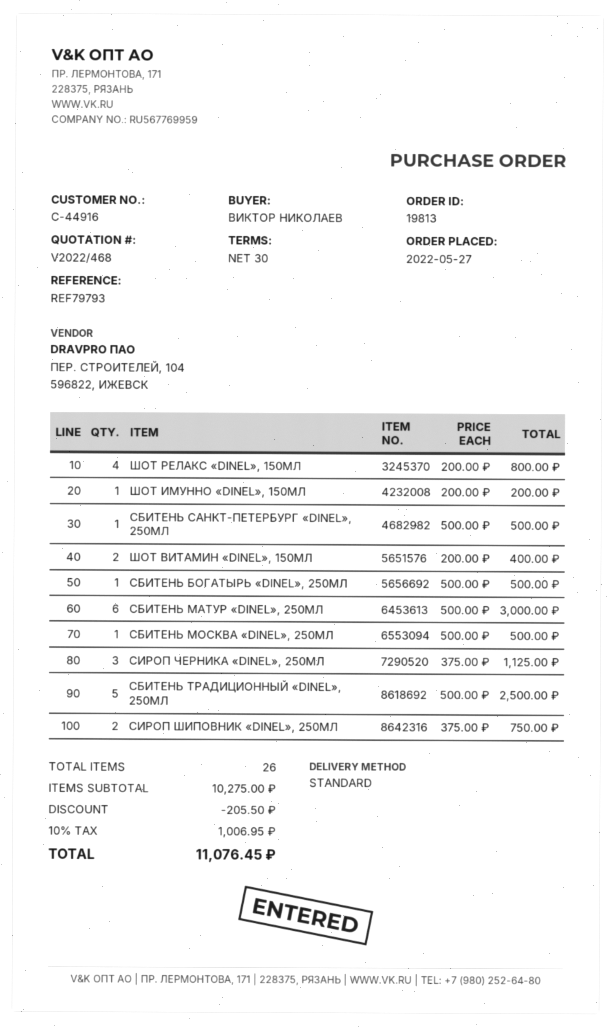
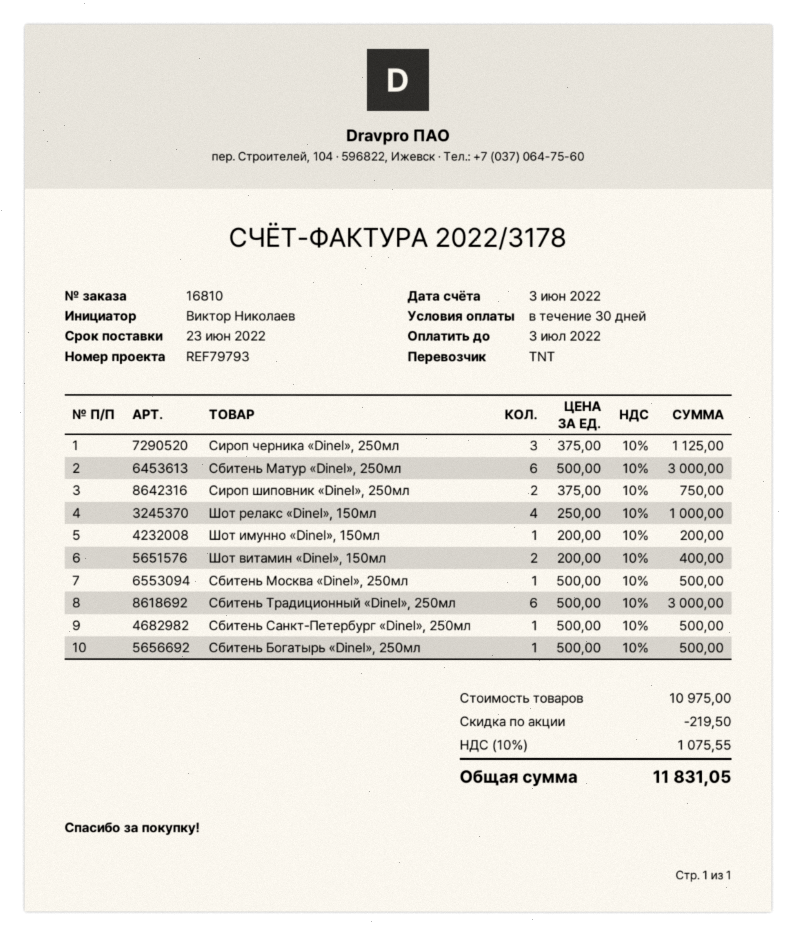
order number: 19813 -> 16810
shipping method: standard -> TNT
ШОТ РЕЛАКС «DINEL», 150МЛ: 4 x 200.00 = 800.00 -> 4 x 250.00 = 1000.00
СБИТЕНЬ ТРАДИЦИОННЫЙ «DINEL», 250МЛ: 5 x 500.00 = 2500.00 -> 6 x 500.00 = 3000.00
subtotal: 10275.00 -> 10975.00
discount: 205.50 -> 219.50
tax: 10% = 1006.95 -> 10% = 1075.55
total: 11076.45 -> 11831.05

